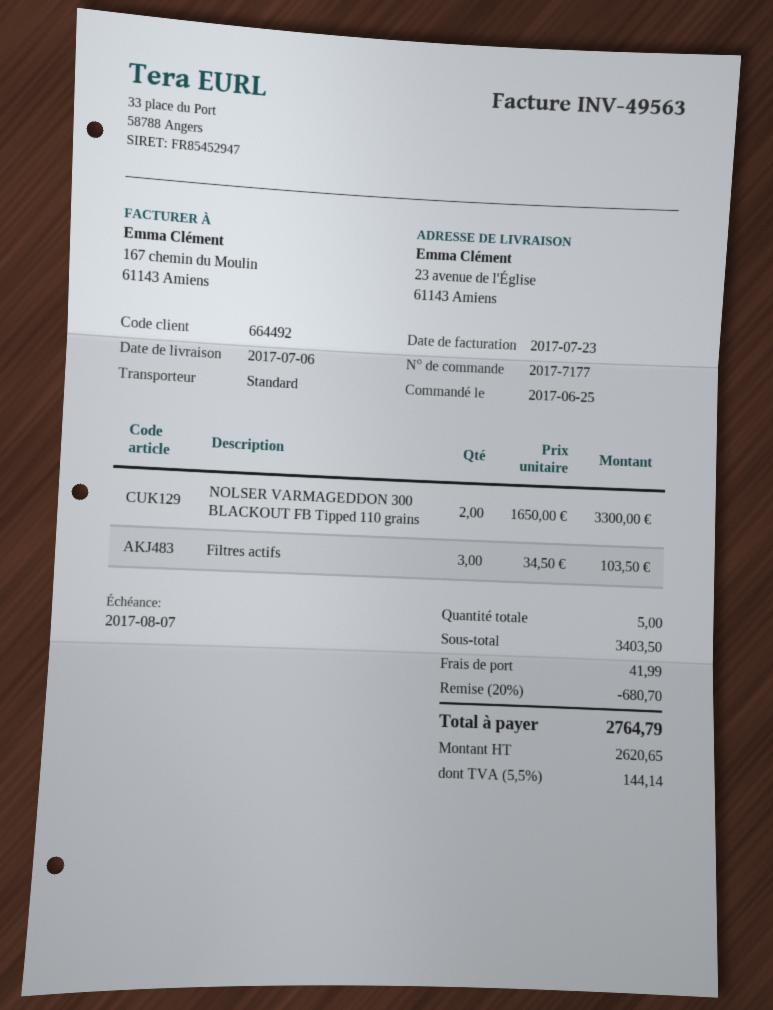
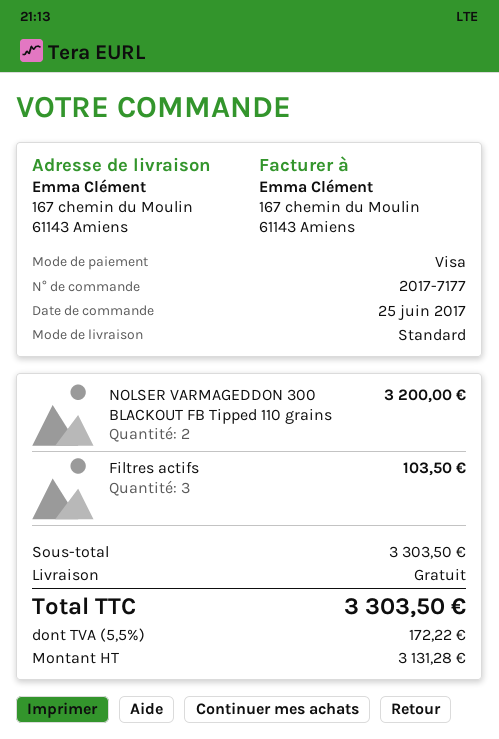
ship to: 23 avenue de l'Église, 61143 Amiens -> 167 chemin du Moulin, 61143 Amiens
NOLSER VARMAGEDDON 300 BLACKOUT FB Tipped 110 grains: 2 for 3300.00 -> 2 for 3200.00
subtotal: 3403.50 -> 3303.50
discount: 20% = 680.70 -> none
shipping: 41.99 -> 0.00
net: 2620.65 -> 3131.28
tax: 5.5% = 144.14 -> 5.5% = 172.22
total: 2764.79 -> 3303.50

